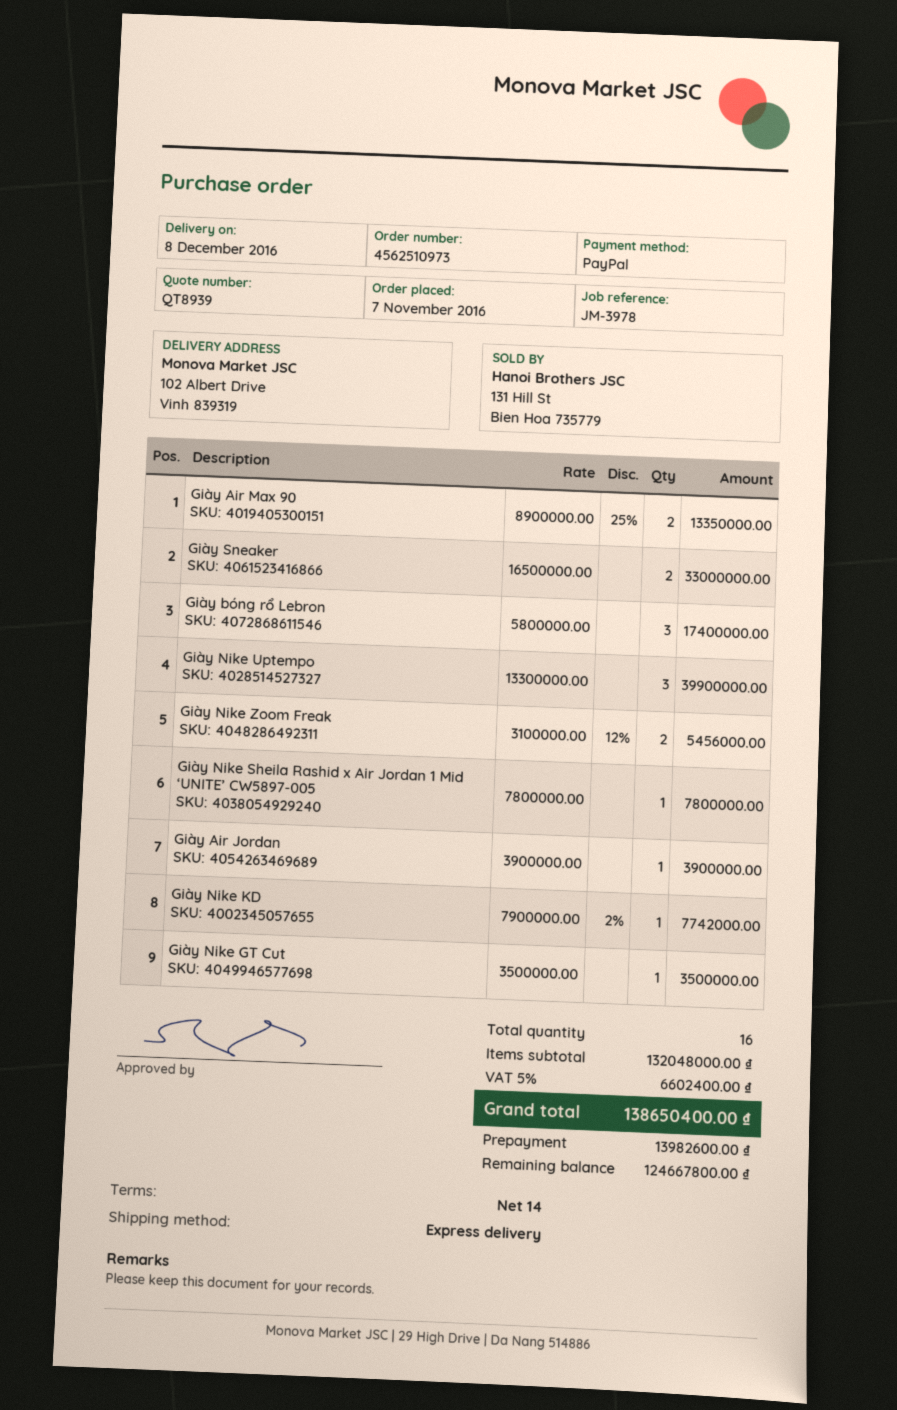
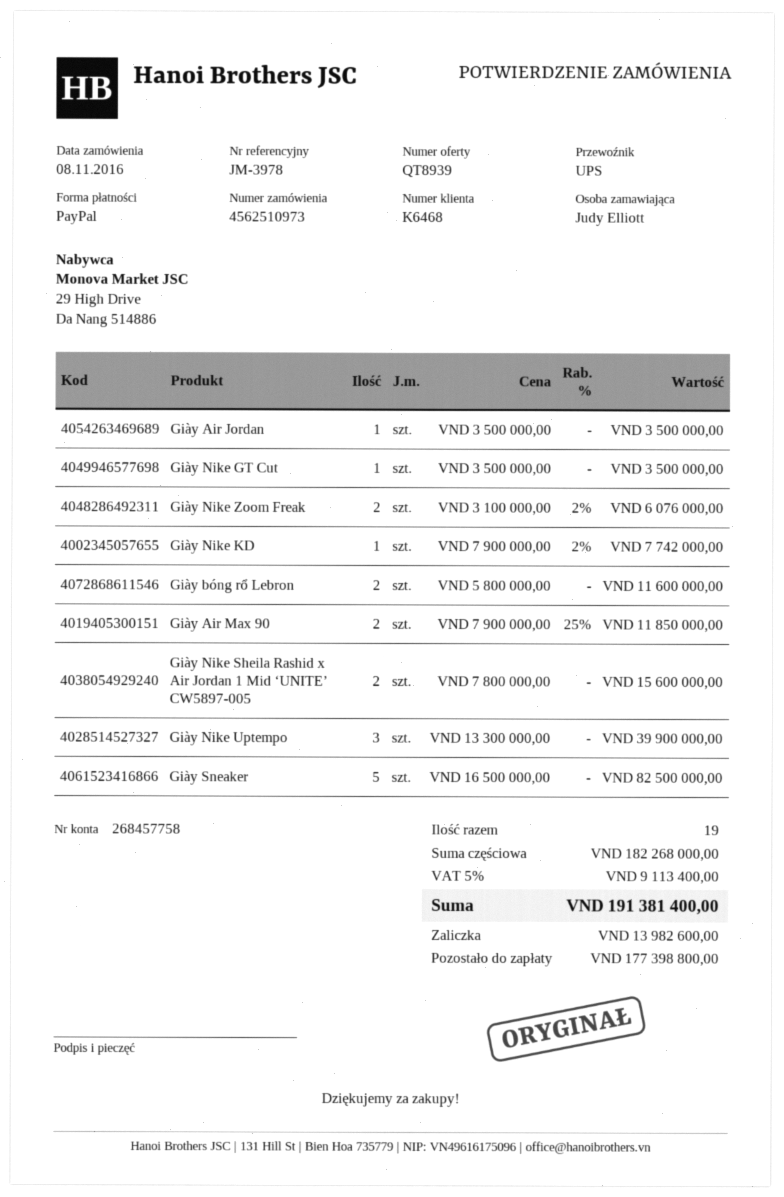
order date: 2016-11-07 -> 2016-11-08
shipping method: express -> UPS
Giày Air Max 90: 2 x 8900000.00 - 25% = 13350000.00 -> 2 x 7900000.00 - 25% = 11850000.00
Giày Sneaker: 2 x 16500000.00 = 33000000.00 -> 5 x 16500000.00 = 82500000.00
Giày bóng rổ Lebron: 3 x 5800000.00 = 17400000.00 -> 2 x 5800000.00 = 11600000.00
Giày Nike Zoom Freak: 2 x 3100000.00 - 12% = 5456000.00 -> 2 x 3100000.00 - 2% = 6076000.00
Giày Nike Sheila Rashid x Air Jordan 1 Mid ‘UNITE’ CW5897-005: 1 x 7800000.00 = 7800000.00 -> 2 x 7800000.00 = 15600000.00
Giày Air Jordan: 1 x 3900000.00 = 3900000.00 -> 1 x 3500000.00 = 3500000.00
total quantity: 16 -> 19
subtotal: 132048000.00 -> 182268000.00
tax: 5% = 6602400.00 -> 5% = 9113400.00
total: 138650400.00 -> 191381400.00
balance: 124667800.00 -> 177398800.00

